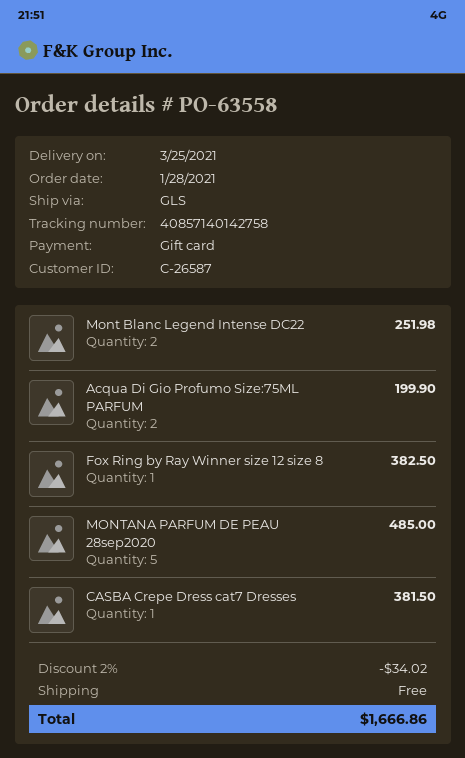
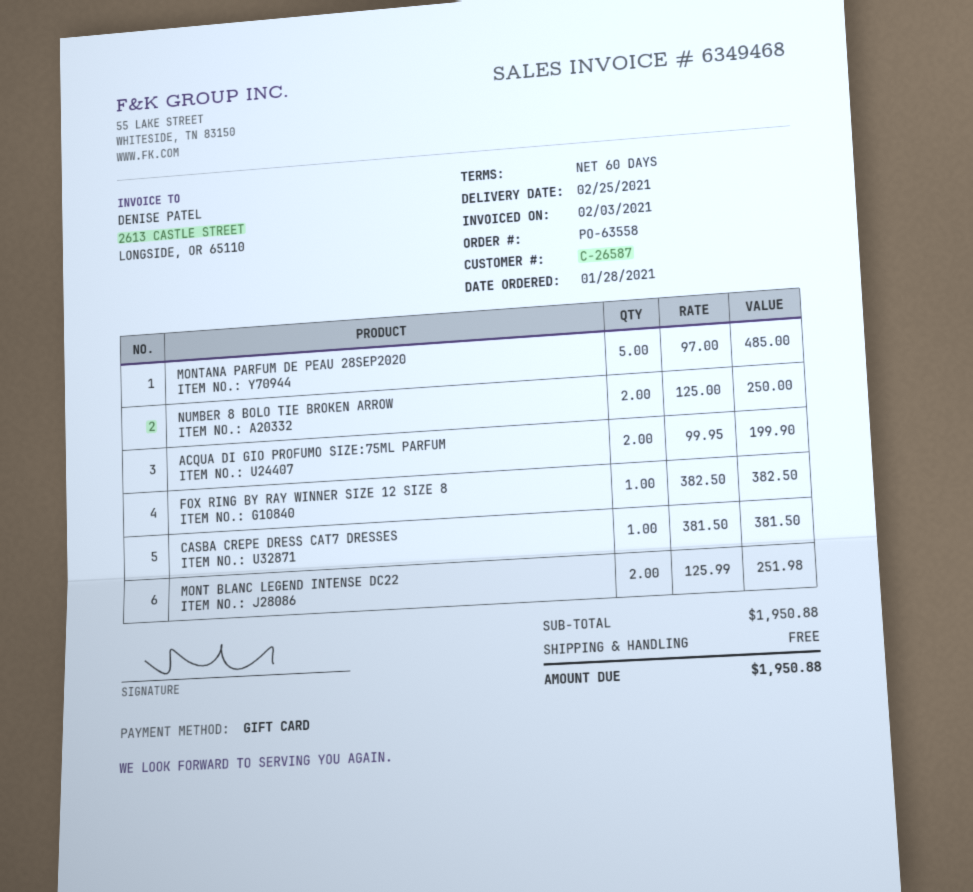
delivery date: 2021-03-25 -> 2021-02-25
NUMBER 8 BOLO TIE BROKEN ARROW: none -> 2 for 250.00
discount: 2% = 34.02 -> none
total: 1666.86 -> 1950.88

